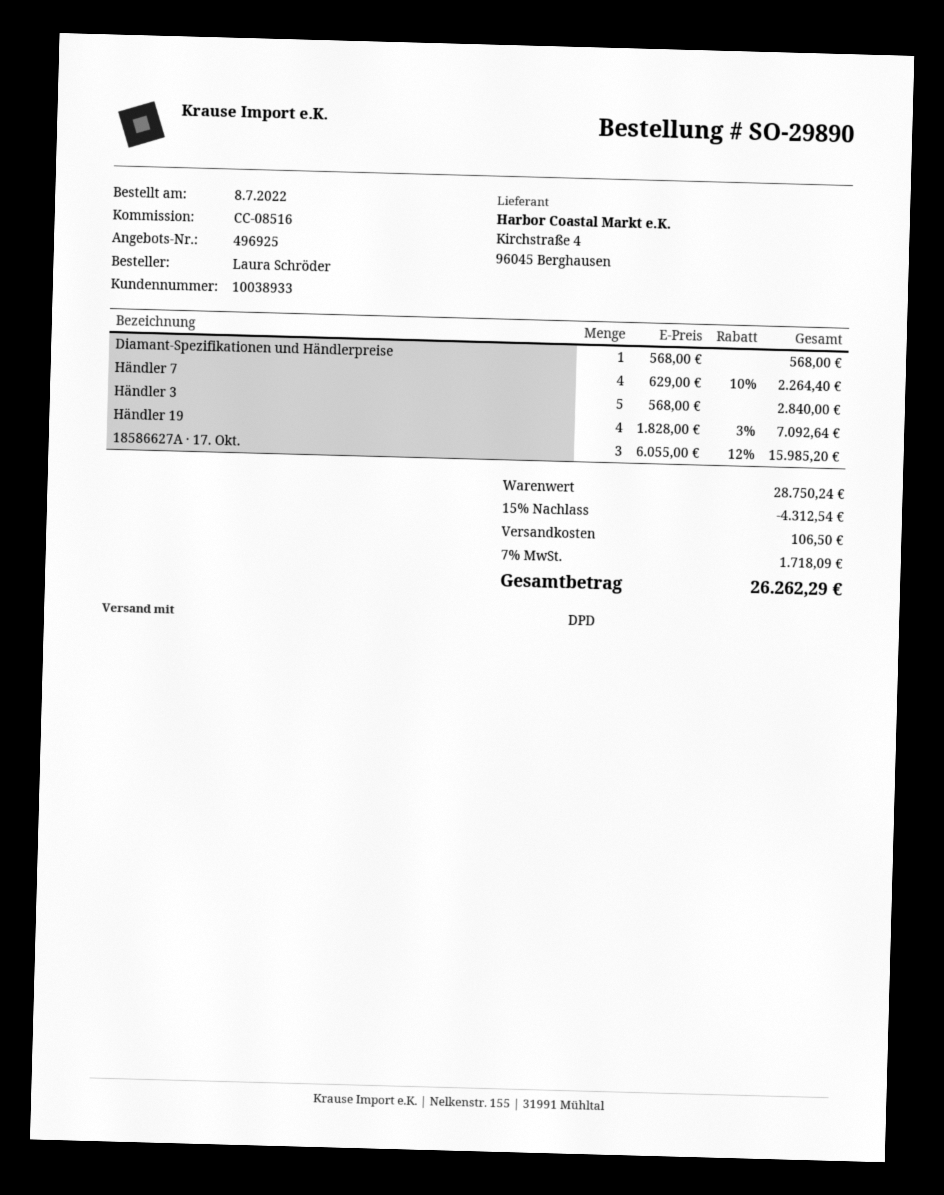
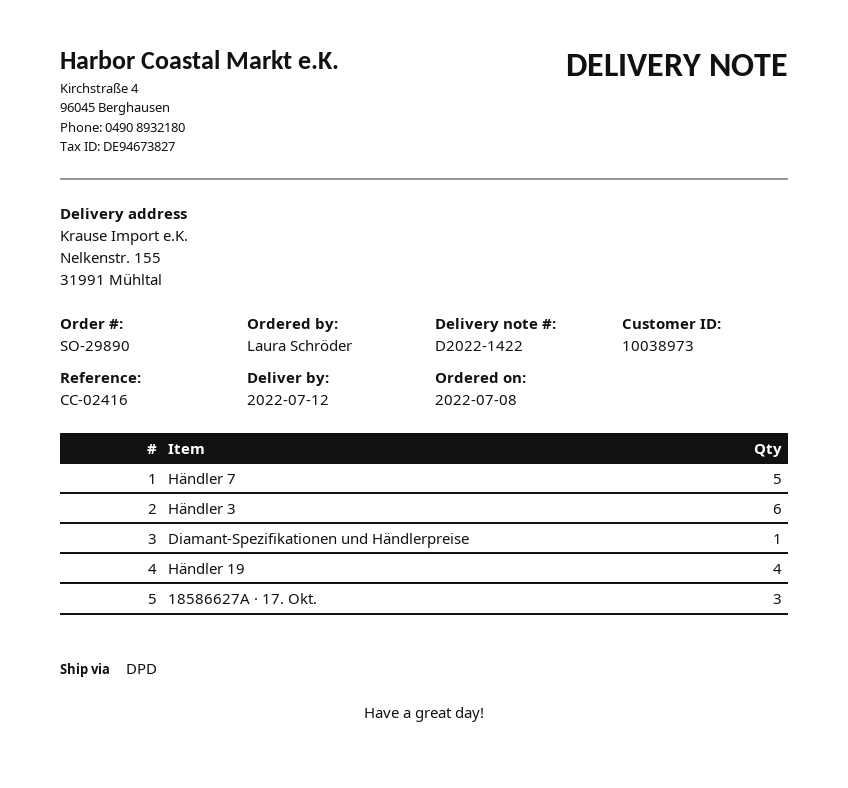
customer number: 10038933 -> 10038973
reference: CC-08516 -> CC-02416
Händler 7: 4 -> 5
Händler 3: 5 -> 6

